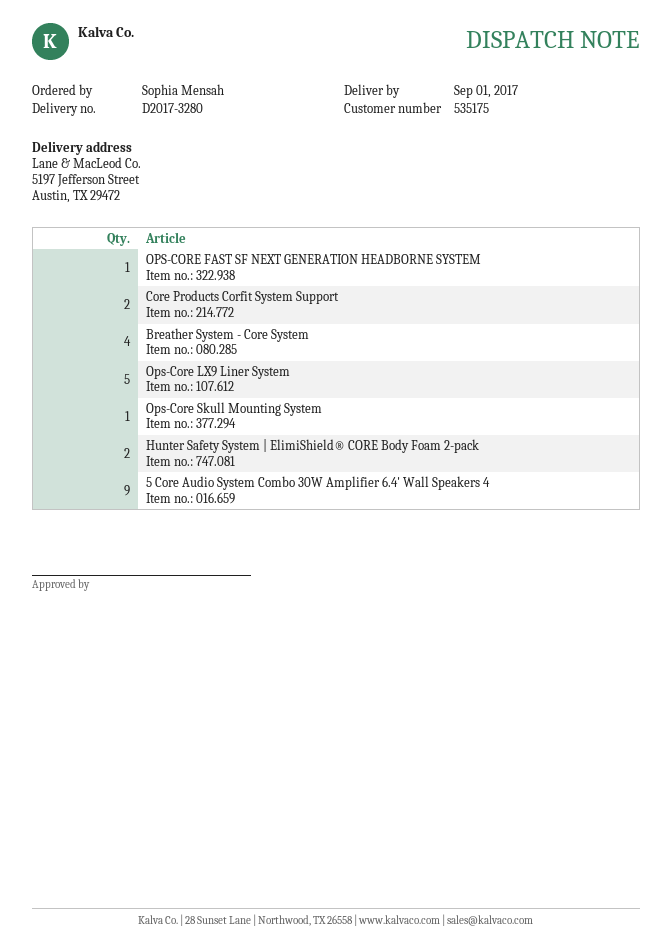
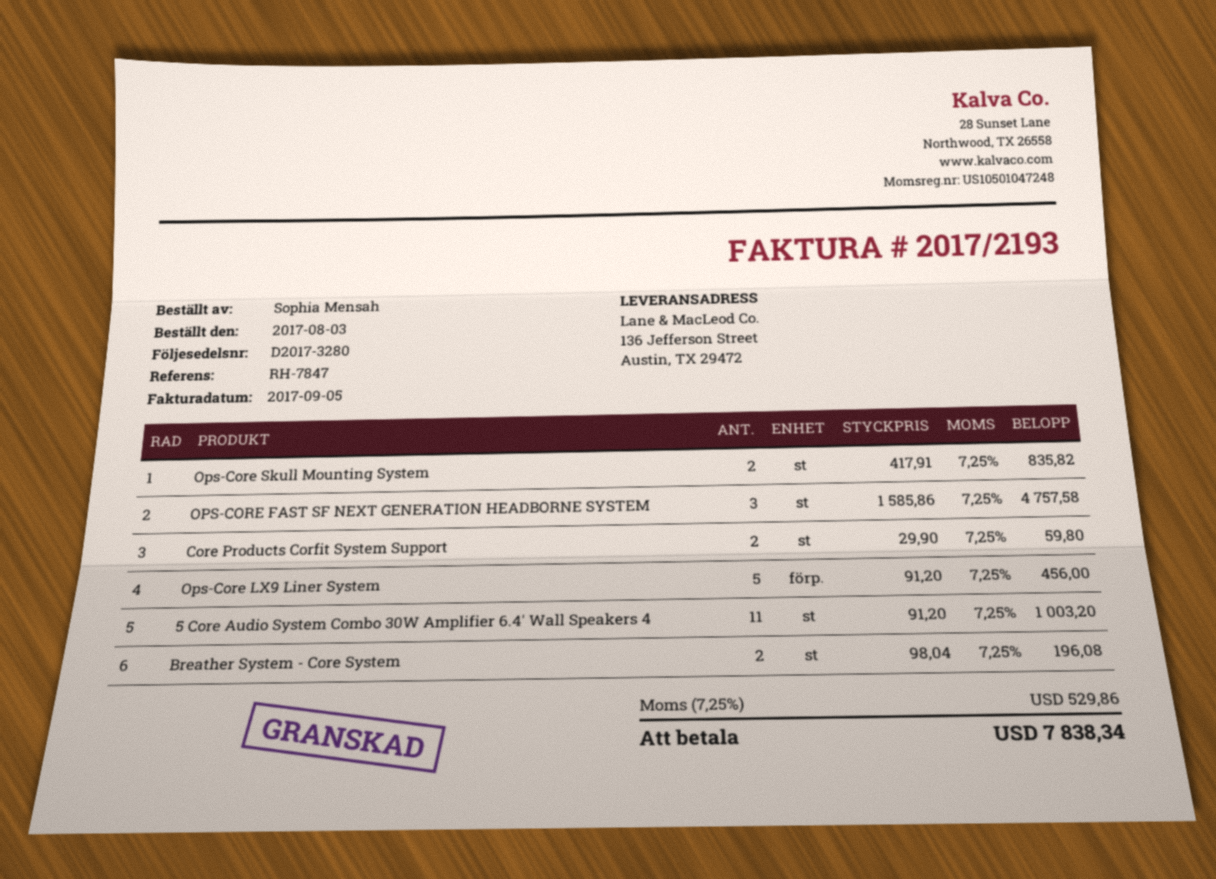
ship to: 5197 Jefferson Street, Austin, TX 29472 -> 136 Jefferson Street, Austin, TX 29472
OPS-CORE FAST SF NEXT GENERATION HEADBORNE SYSTEM: 1 -> 3
Breather System - Core System: 4 -> 2
Ops-Core Skull Mounting System: 1 -> 2
Hunter Safety System | ElimiShield® CORE Body Foam 2-pack: 2 -> none
5 Core Audio System Combo 30W Amplifier 6.4' Wall Speakers 4: 9 -> 11

